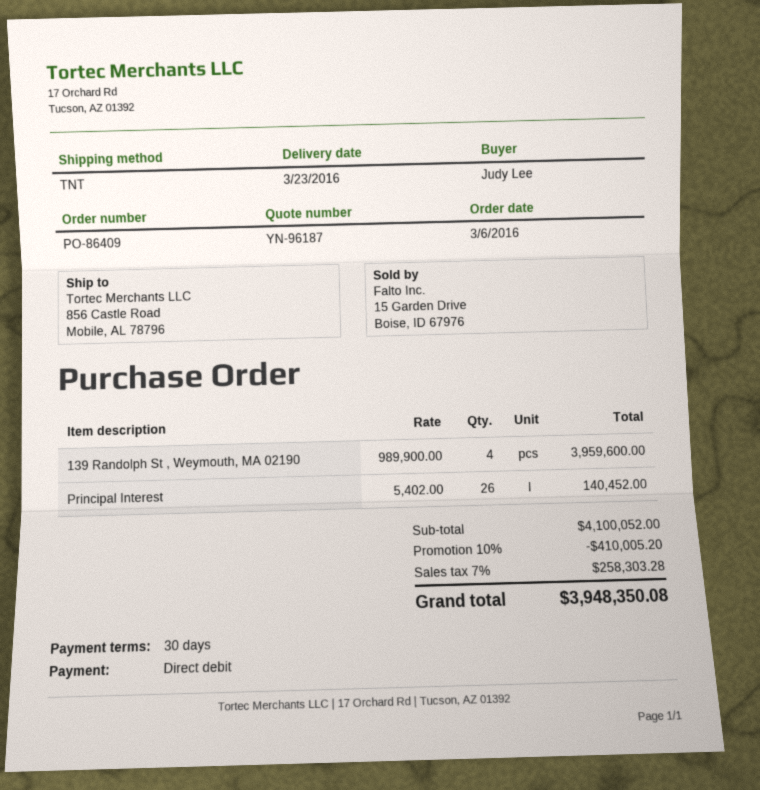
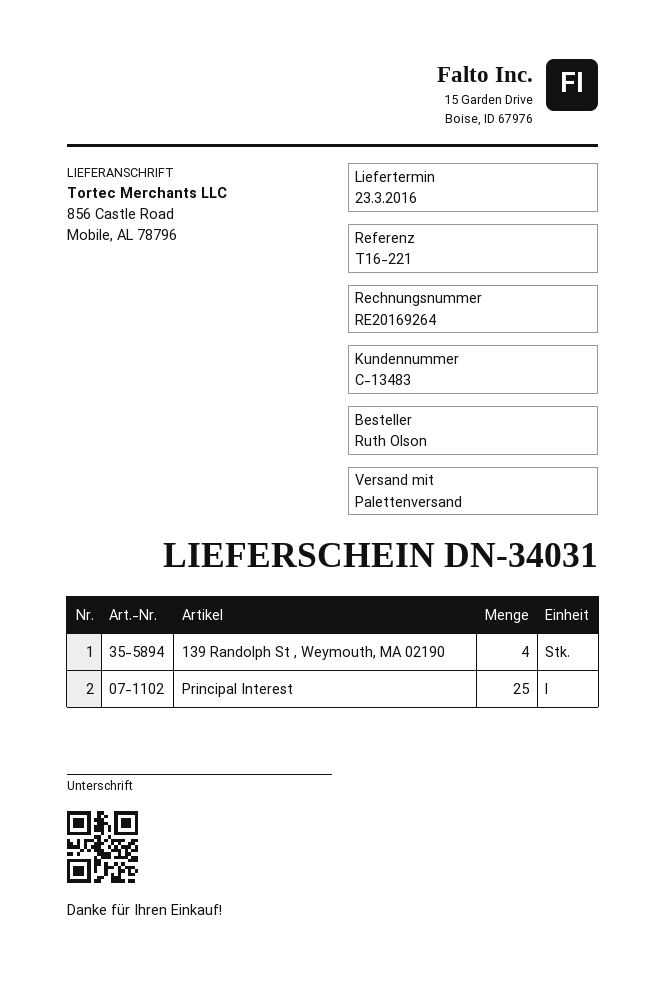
ordered by: Judy Lee -> Ruth Olson
shipping method: TNT -> pallet freight
Principal Interest: 26 -> 25

